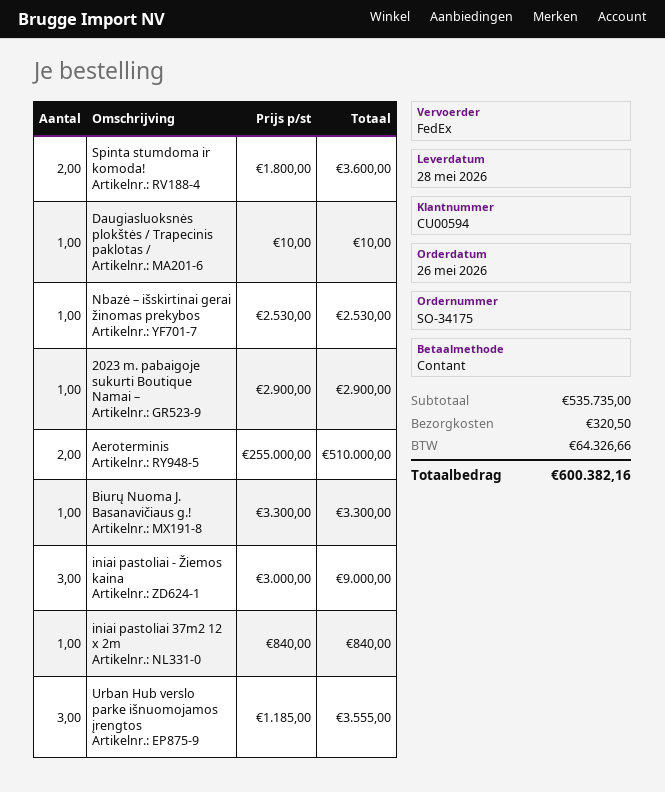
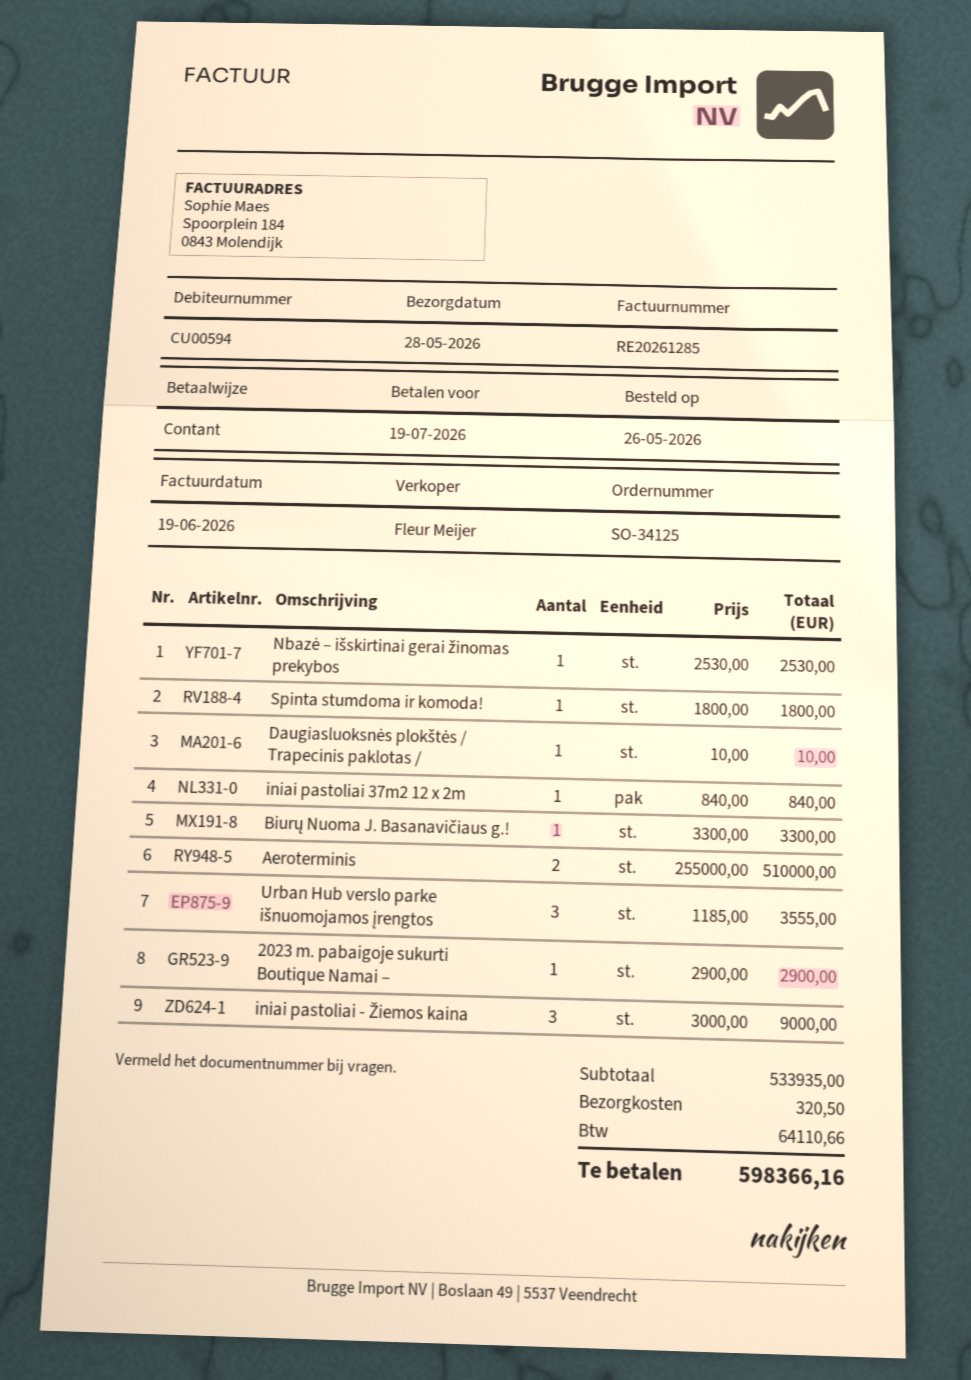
order number: SO-34175 -> SO-34125
Spinta stumdoma ir komoda!: 2 x 1800.00 = 3600.00 -> 1 x 1800.00 = 1800.00
subtotal: 535735.00 -> 533935.00
tax: 64326.66 -> 64110.66
total: 600382.16 -> 598366.16

